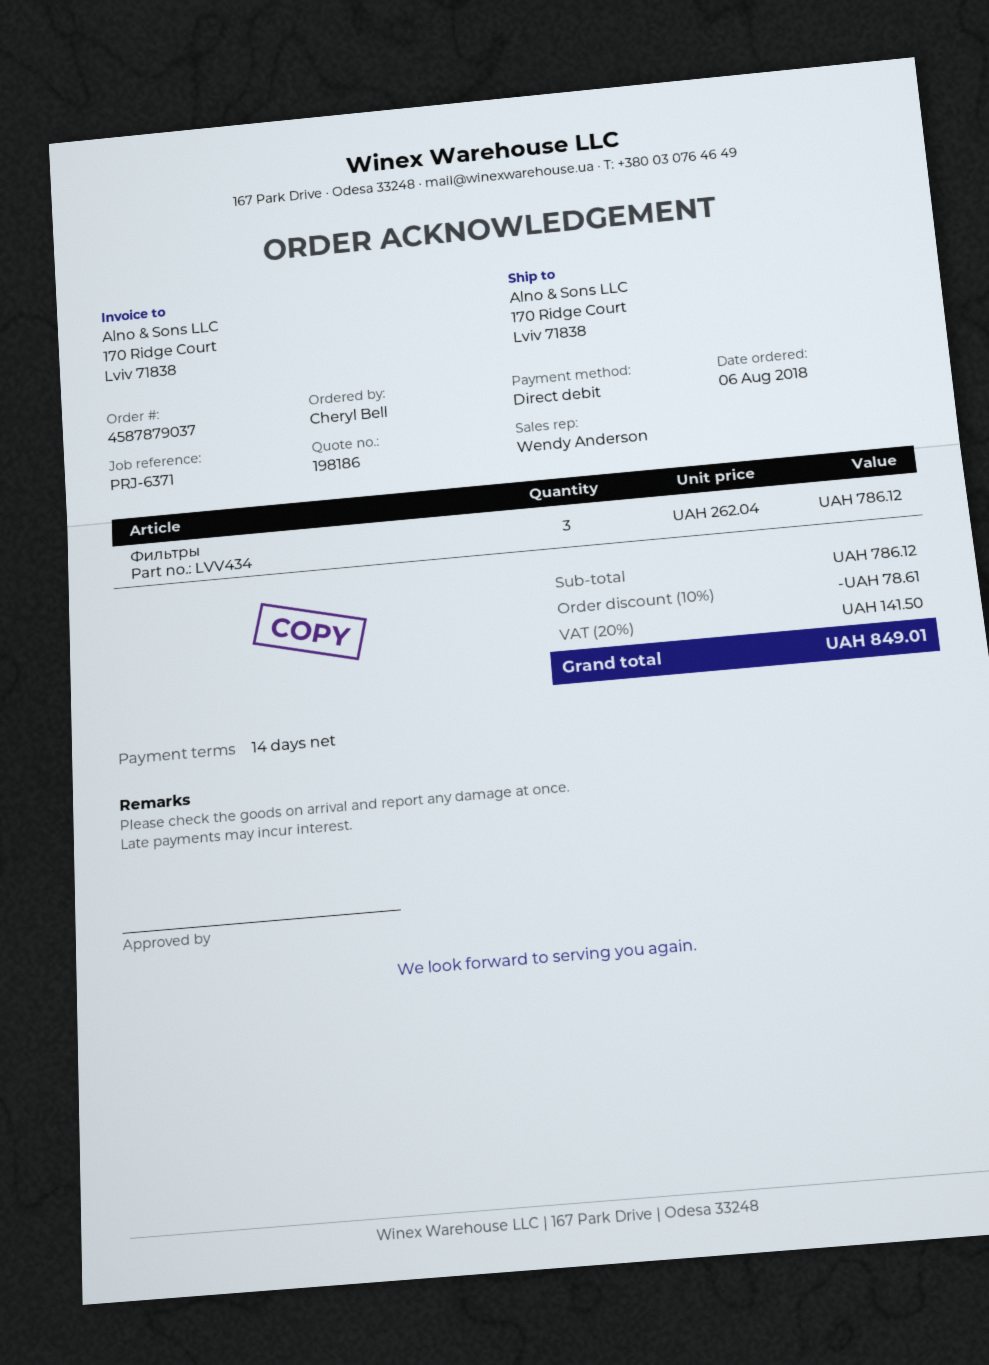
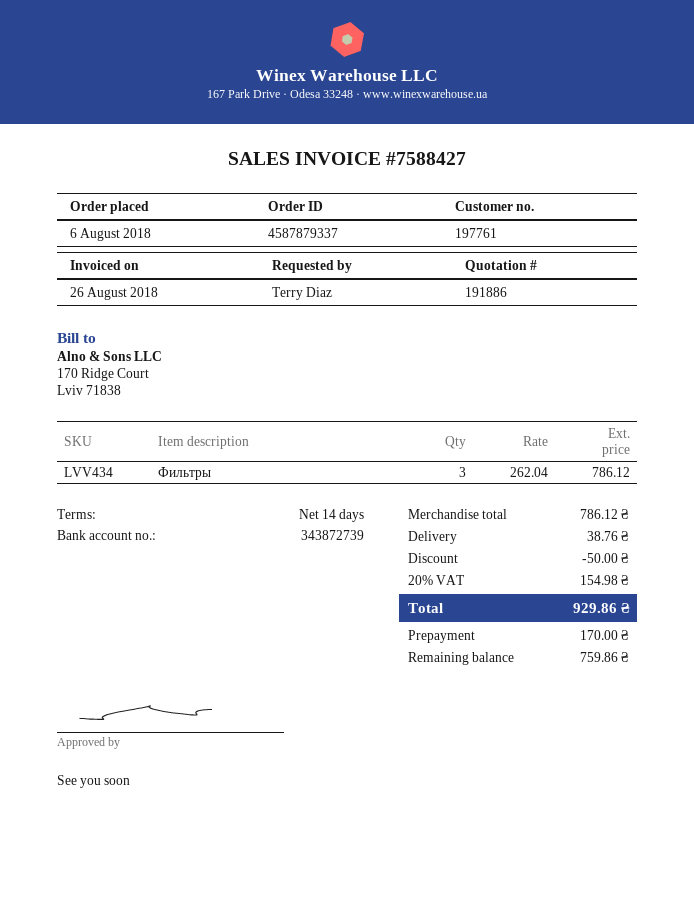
quote number: 198186 -> 191886
order number: 4587879037 -> 4587879337
ordered by: Cheryl Bell -> Terry Diaz
discount: 78.61 -> 50.00
shipping: none -> 38.76
tax: 20% = 141.50 -> 20% = 154.98
total: 849.01 -> 929.86

